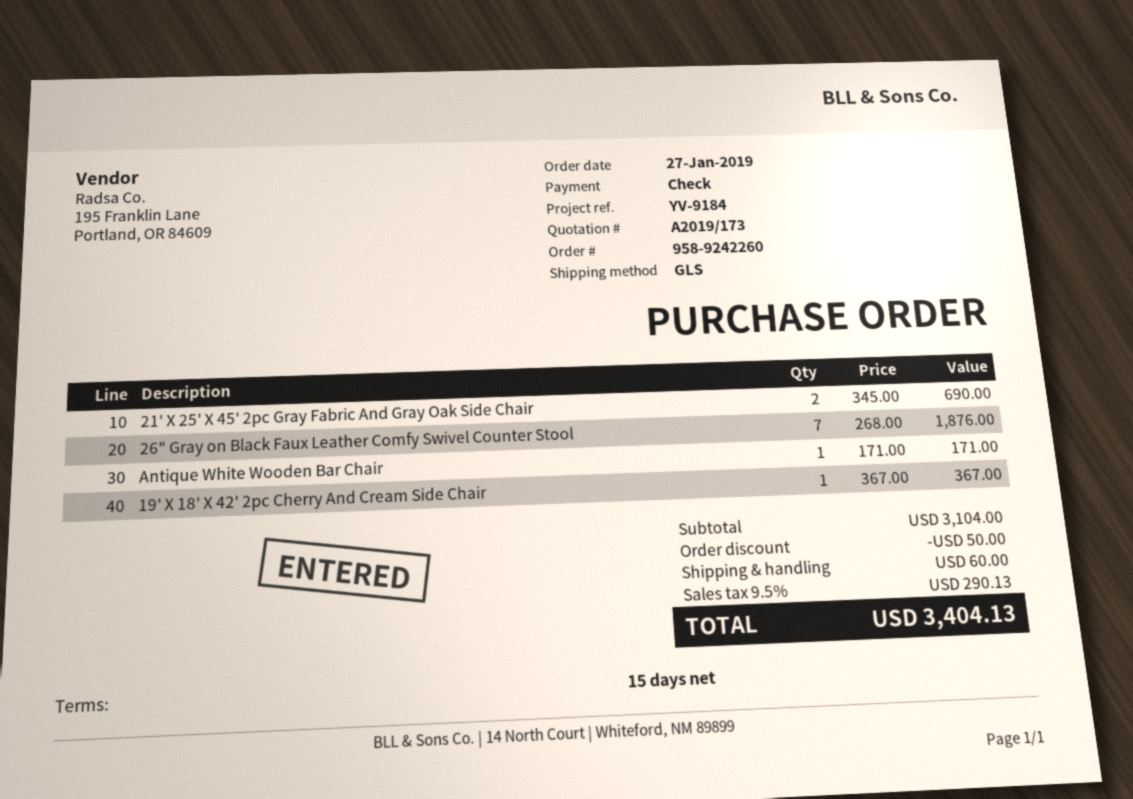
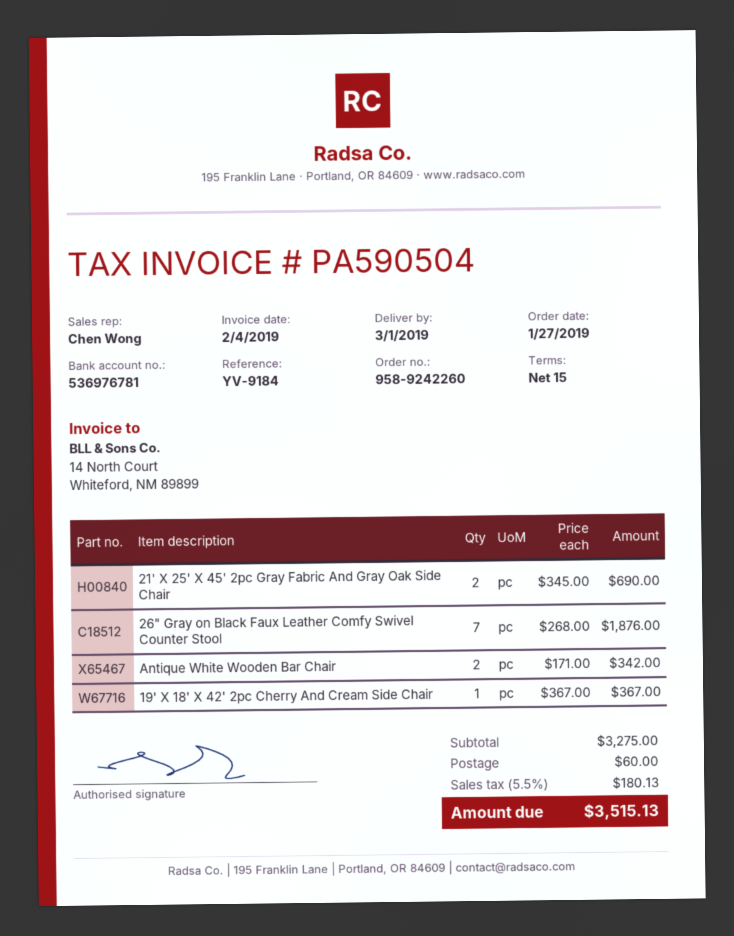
Antique White Wooden Bar Chair: 1 x 171.00 = 171.00 -> 2 x 171.00 = 342.00
subtotal: 3104.00 -> 3275.00
discount: 50.00 -> none
tax: 9.5% = 290.13 -> 5.5% = 180.13
total: 3404.13 -> 3515.13

